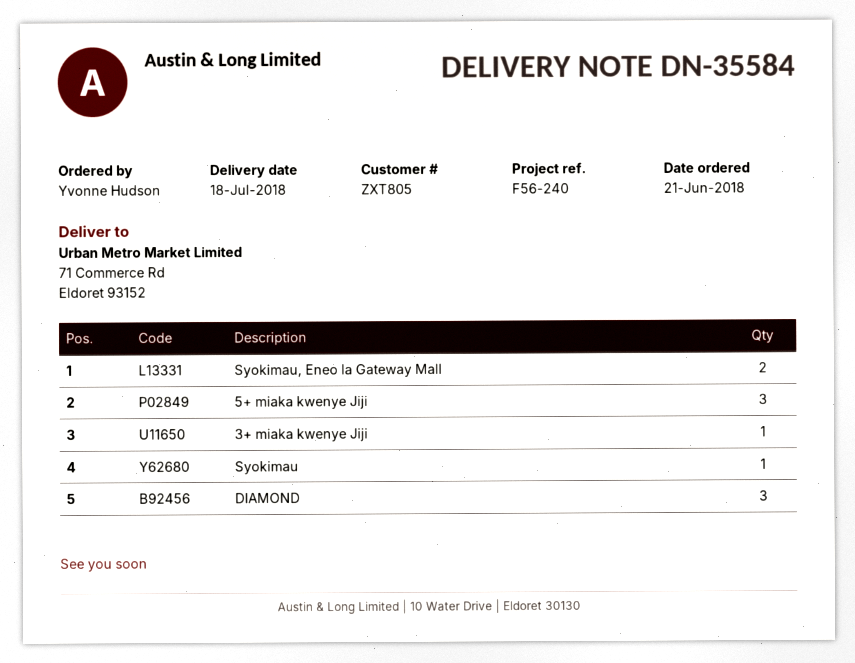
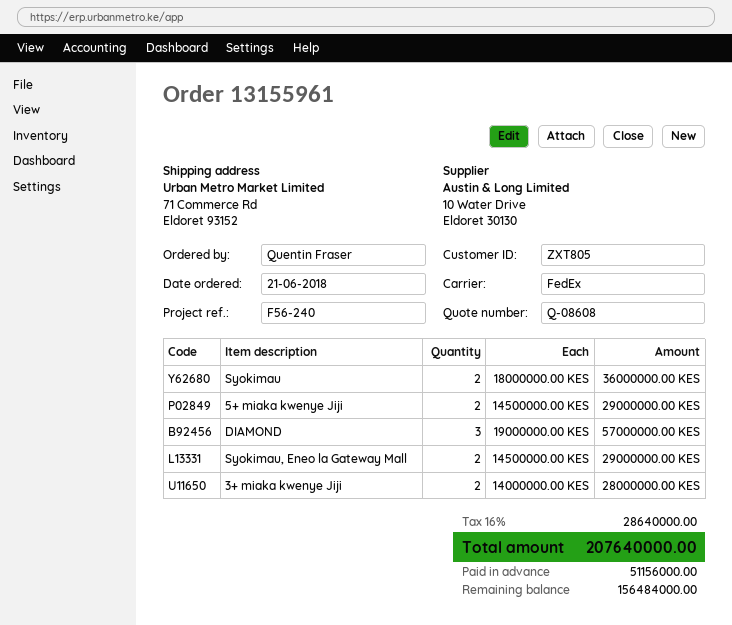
ordered by: Yvonne Hudson -> Quentin Fraser
5+ miaka kwenye Jiji: 3 -> 2
3+ miaka kwenye Jiji: 1 -> 2
Syokimau: 1 -> 2

